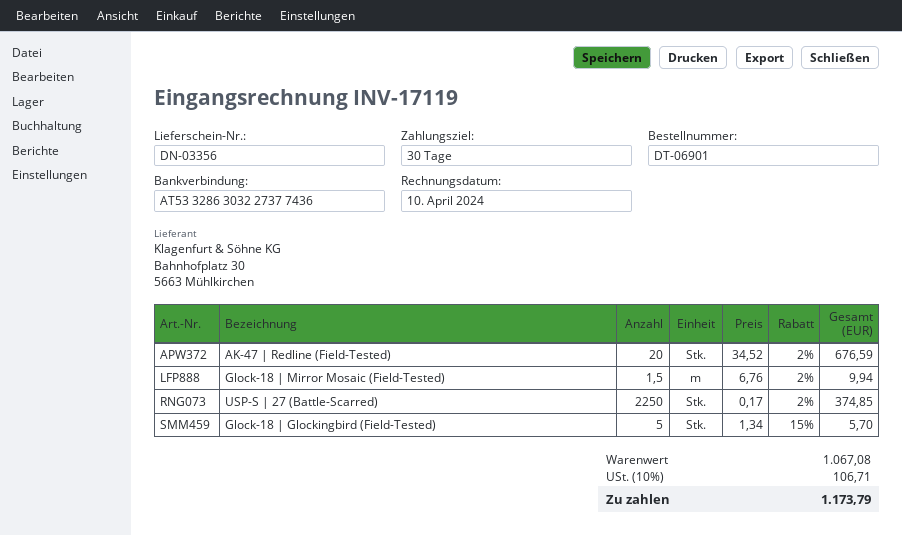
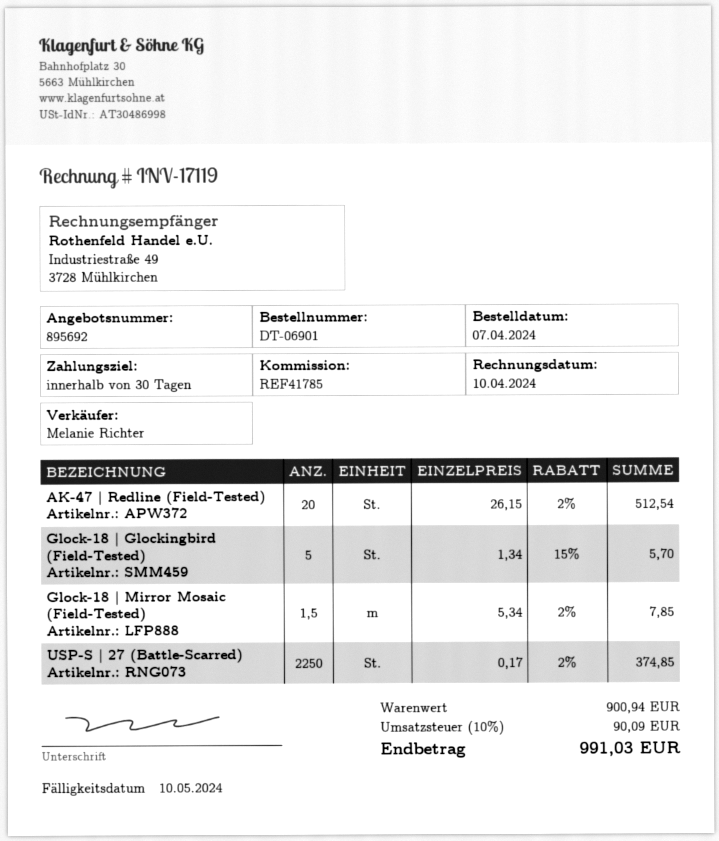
AK-47 | Redline (Field-Tested): 20 x 34.52 - 2% = 676.59 -> 20 x 26.15 - 2% = 512.54
Glock-18 | Mirror Mosaic (Field-Tested): 1.5 x 6.76 - 2% = 9.94 -> 1.5 x 5.34 - 2% = 7.85
subtotal: 1067.08 -> 900.94
tax: 10% = 106.71 -> 10% = 90.09
total: 1173.79 -> 991.03

